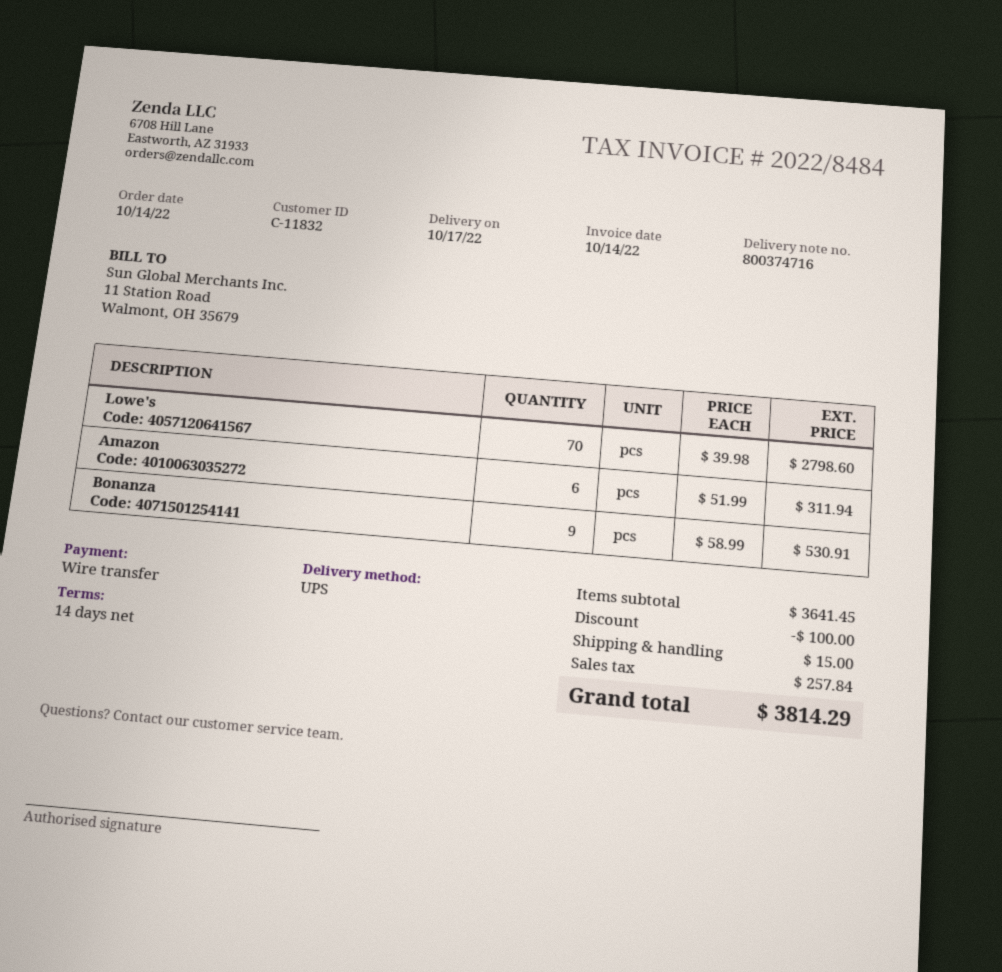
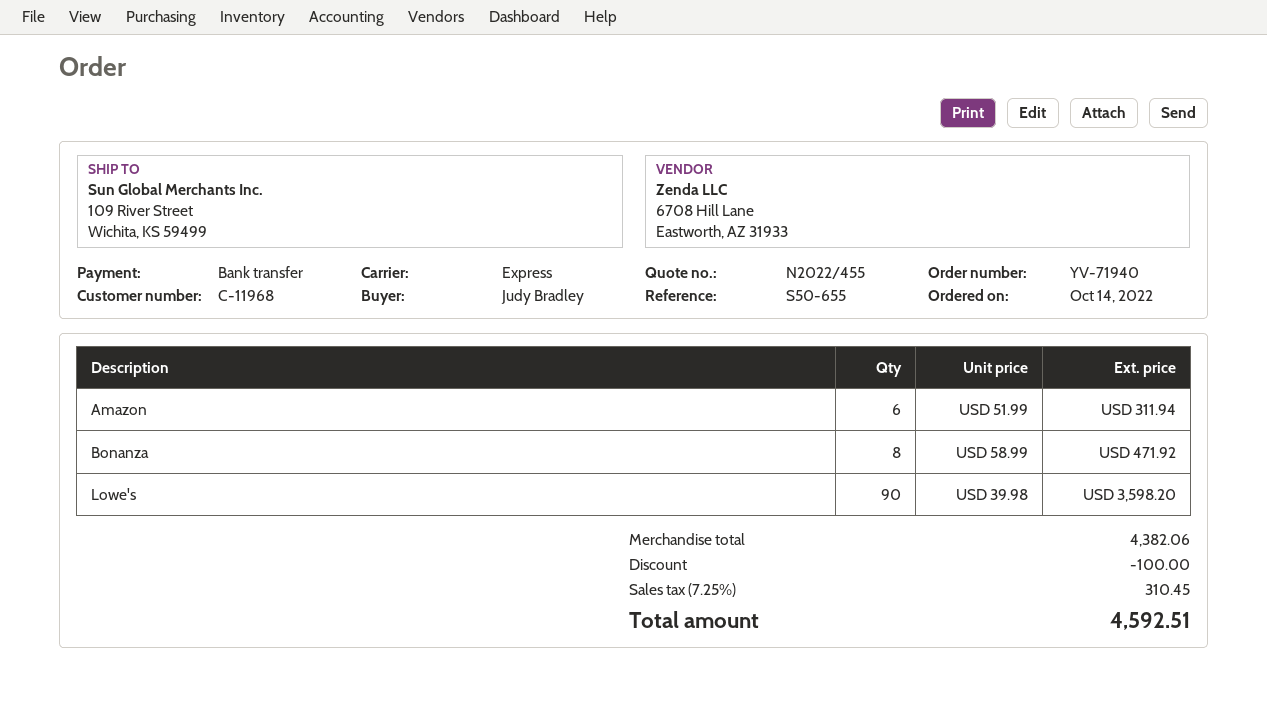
customer number: C-11832 -> C-11968
shipping method: UPS -> express
Lowe's: 70 x 39.98 = 2798.60 -> 90 x 39.98 = 3598.20
Bonanza: 9 x 58.99 = 530.91 -> 8 x 58.99 = 471.92
subtotal: 3641.45 -> 4382.06
shipping: 15.00 -> none
tax: 257.84 -> 310.45
total: 3814.29 -> 4592.51

